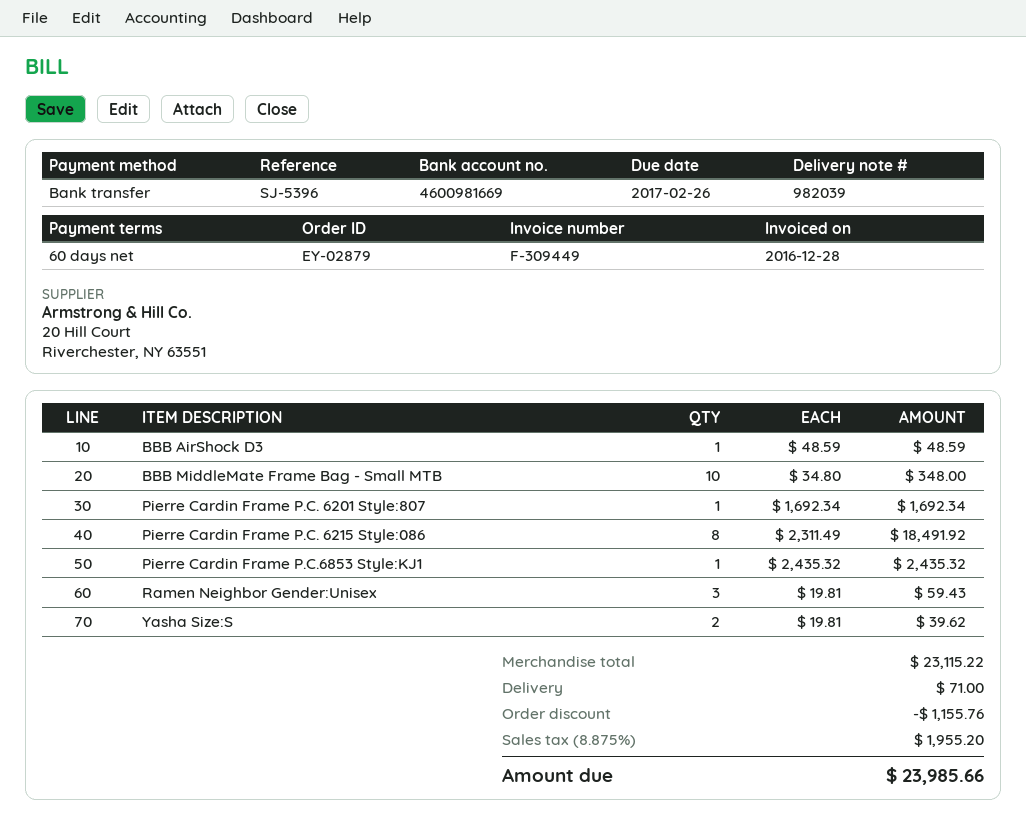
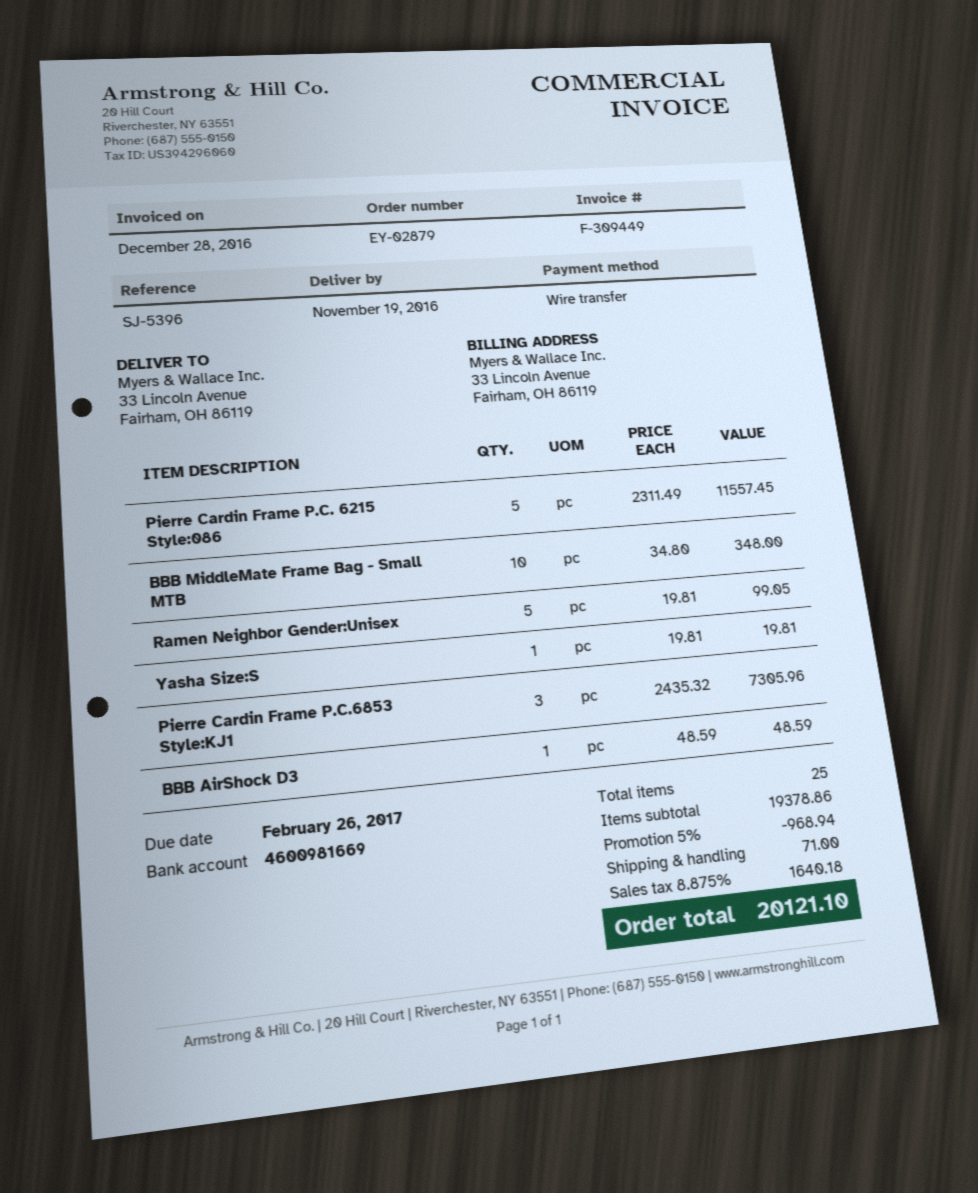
Pierre Cardin Frame P.C. 6201 Style:807: 1 x 1692.34 = 1692.34 -> none
Pierre Cardin Frame P.C. 6215 Style:086: 8 x 2311.49 = 18491.92 -> 5 x 2311.49 = 11557.45
Pierre Cardin Frame P.C.6853 Style:KJ1: 1 x 2435.32 = 2435.32 -> 3 x 2435.32 = 7305.96
Ramen Neighbor Gender:Unisex: 3 x 19.81 = 59.43 -> 5 x 19.81 = 99.05
Yasha Size:S: 2 x 19.81 = 39.62 -> 1 x 19.81 = 19.81
subtotal: 23115.22 -> 19378.86
discount: 1155.76 -> 968.94
tax: 8.875% = 1955.20 -> 8.875% = 1640.18
total: 23985.66 -> 20121.10

